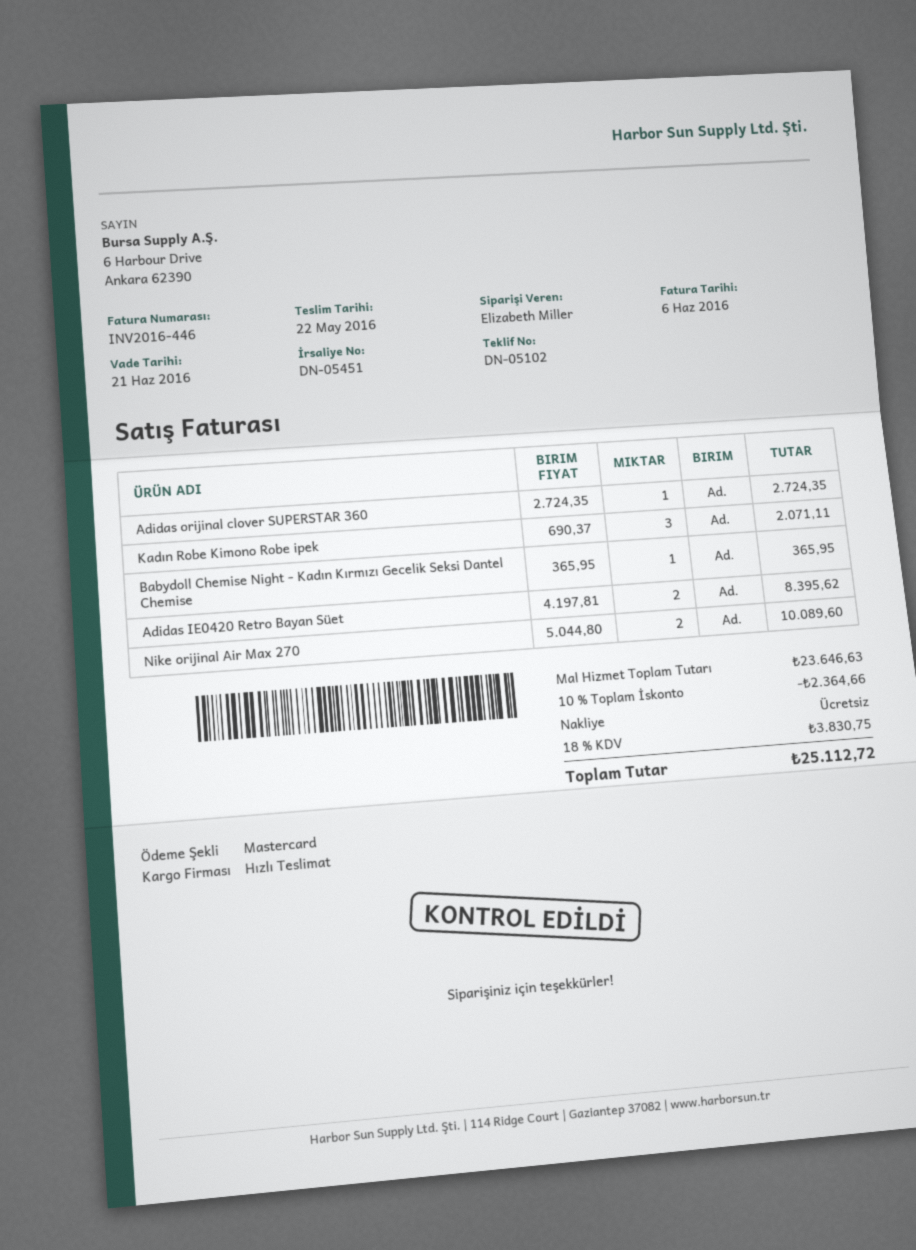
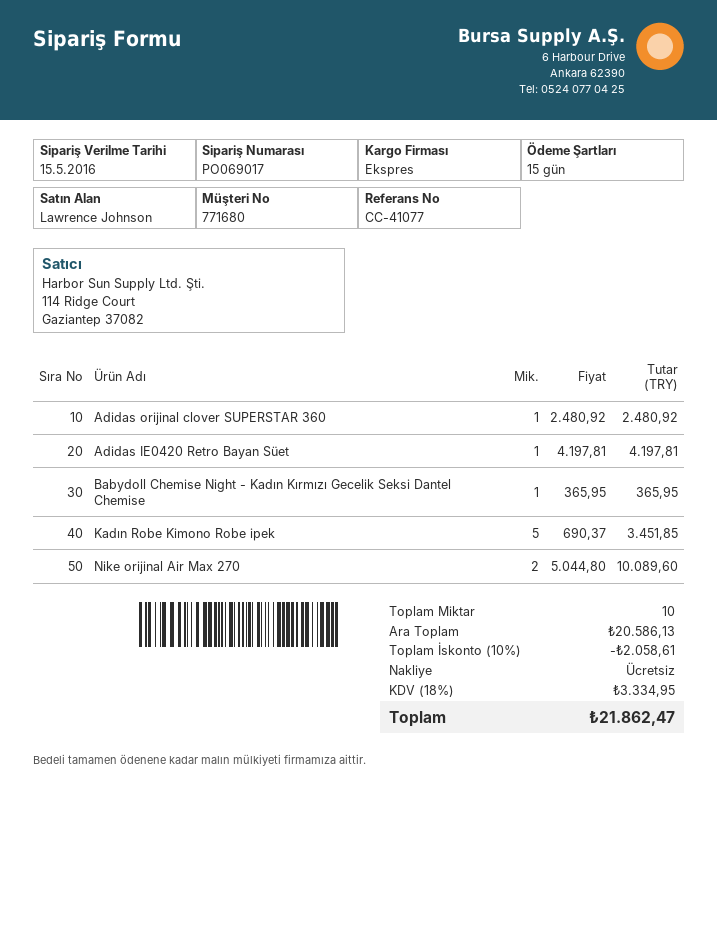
ordered by: Elizabeth Miller -> Lawrence Johnson
Adidas orijinal clover SUPERSTAR 360: 1 x 2724.35 = 2724.35 -> 1 x 2480.92 = 2480.92
Kadın Robe Kimono Robe ipek: 3 x 690.37 = 2071.11 -> 5 x 690.37 = 3451.85
Adidas IE0420 Retro Bayan Süet: 2 x 4197.81 = 8395.62 -> 1 x 4197.81 = 4197.81
subtotal: 23646.63 -> 20586.13
discount: 10% = 2364.66 -> 10% = 2058.61
tax: 18% = 3830.75 -> 18% = 3334.95
total: 25112.72 -> 21862.47

